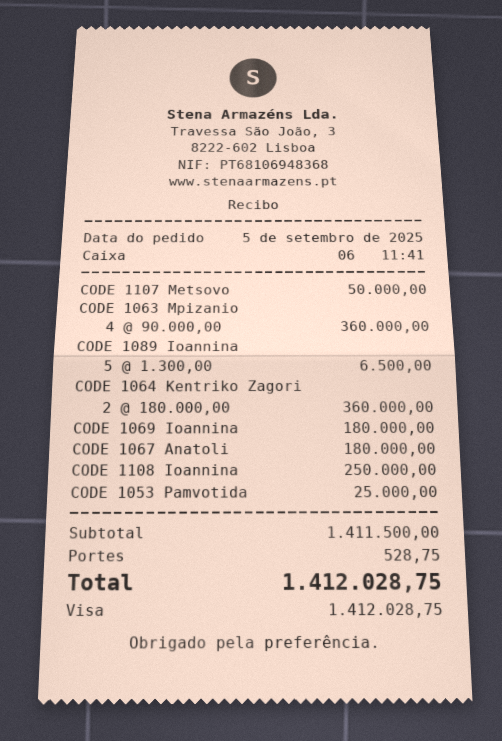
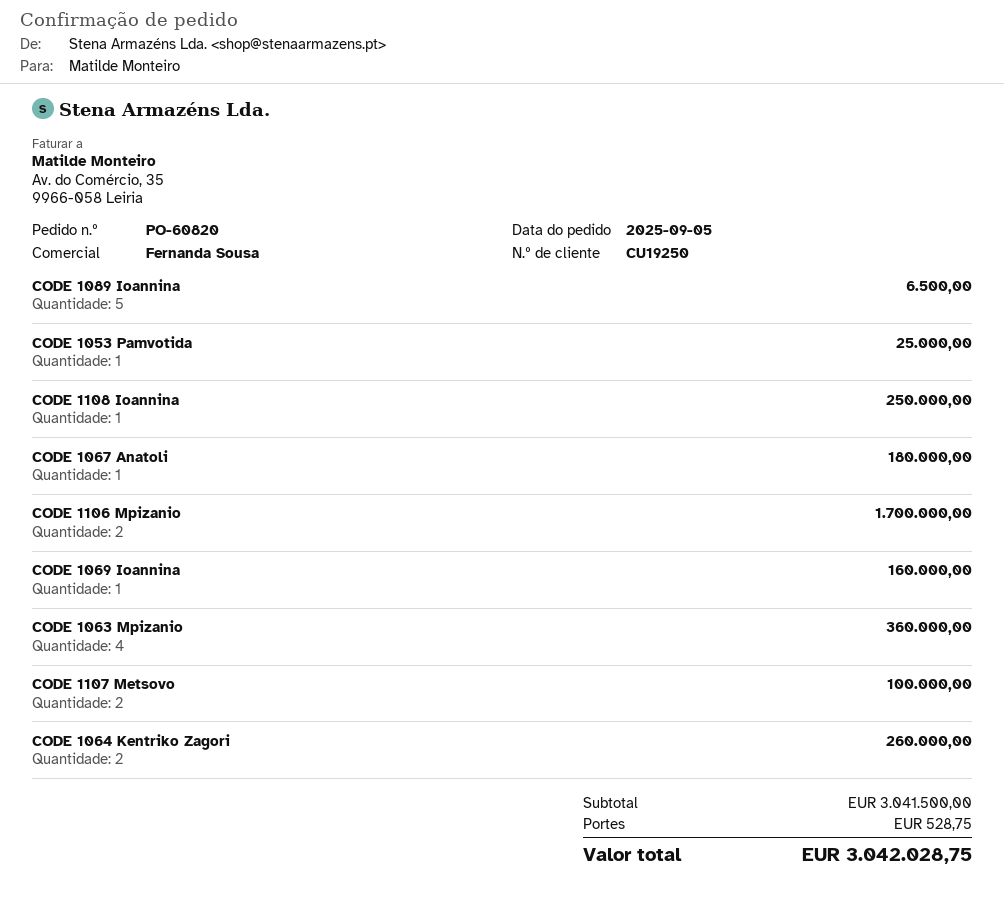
CODE 1107 Metsovo: 1 for 50000.00 -> 2 for 100000.00
CODE 1064 Kentriko Zagori: 2 for 360000.00 -> 2 for 260000.00
CODE 1069 Ioannina: 1 for 180000.00 -> 1 for 160000.00
CODE 1106 Mpizanio: none -> 2 for 1700000.00
subtotal: 1411500.00 -> 3041500.00
total: 1412028.75 -> 3042028.75

